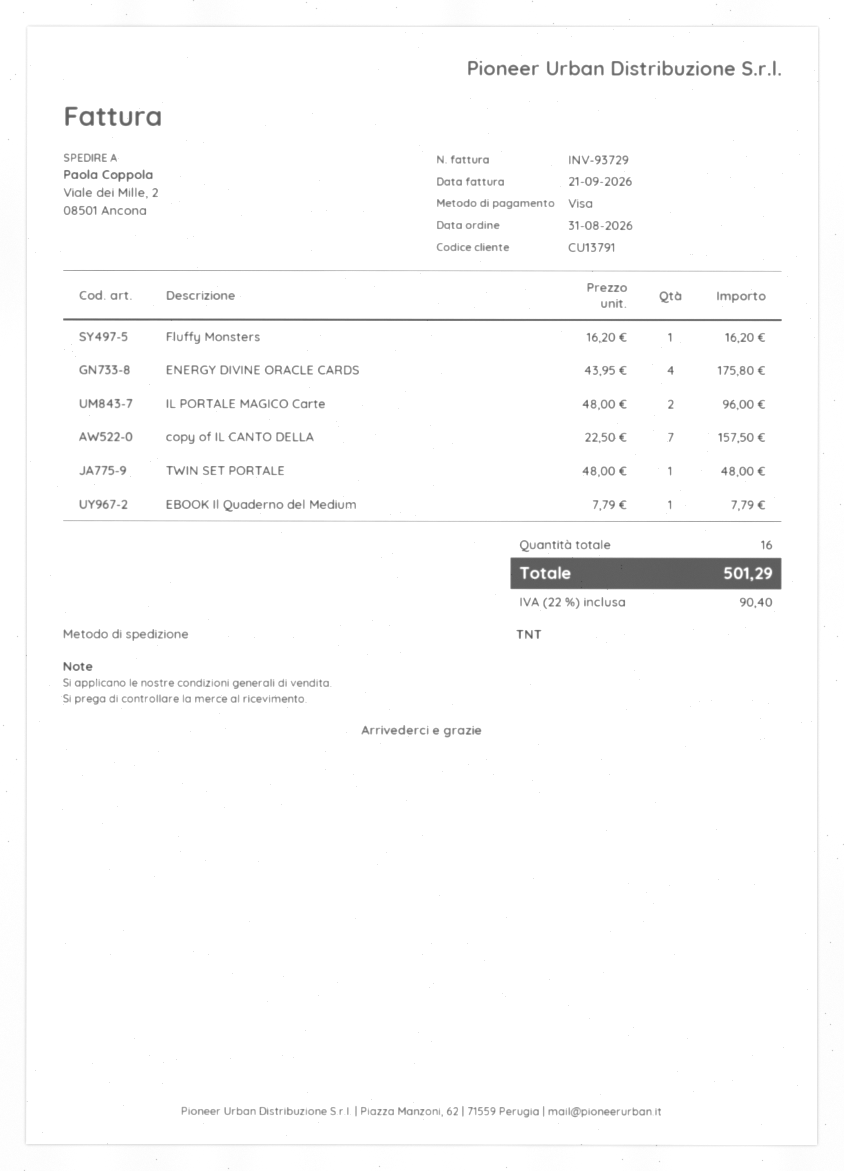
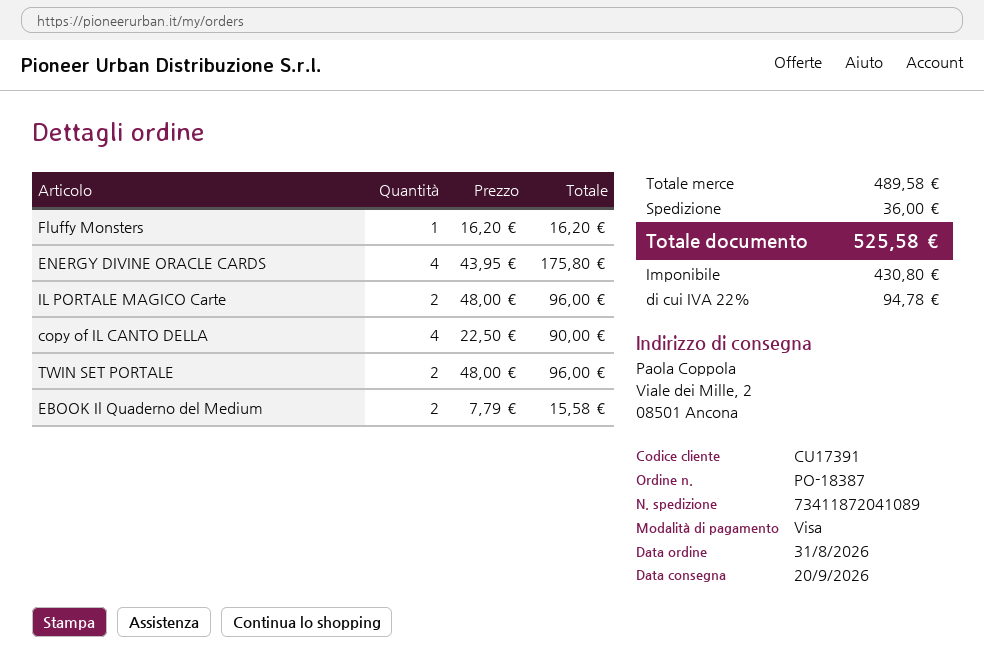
customer number: CU13791 -> CU17391
copy of IL CANTO DELLA: 7 x 22.50 = 157.50 -> 4 x 22.50 = 90.00
TWIN SET PORTALE: 1 x 48.00 = 48.00 -> 2 x 48.00 = 96.00
EBOOK Il Quaderno del Medium: 1 x 7.79 = 7.79 -> 2 x 7.79 = 15.58
shipping: none -> 36.00
tax: 22% = 90.40 -> 22% = 94.78
total: 501.29 -> 525.58

